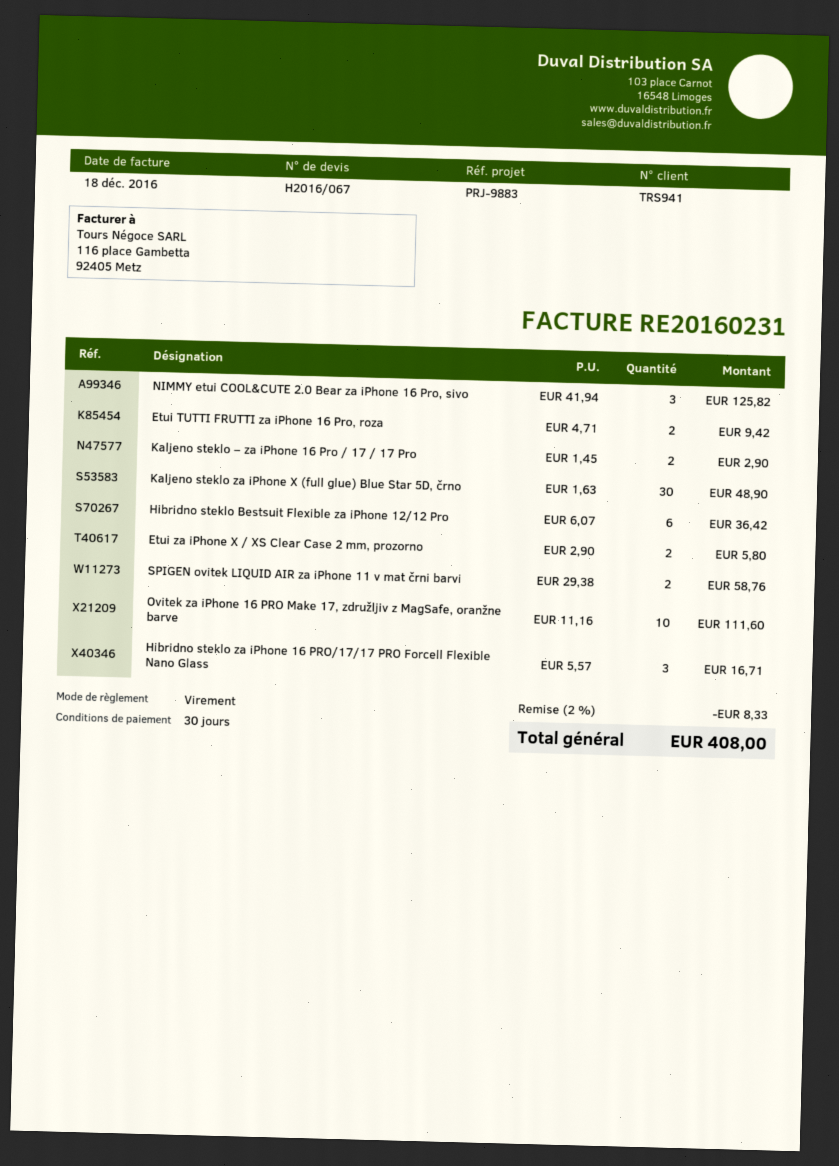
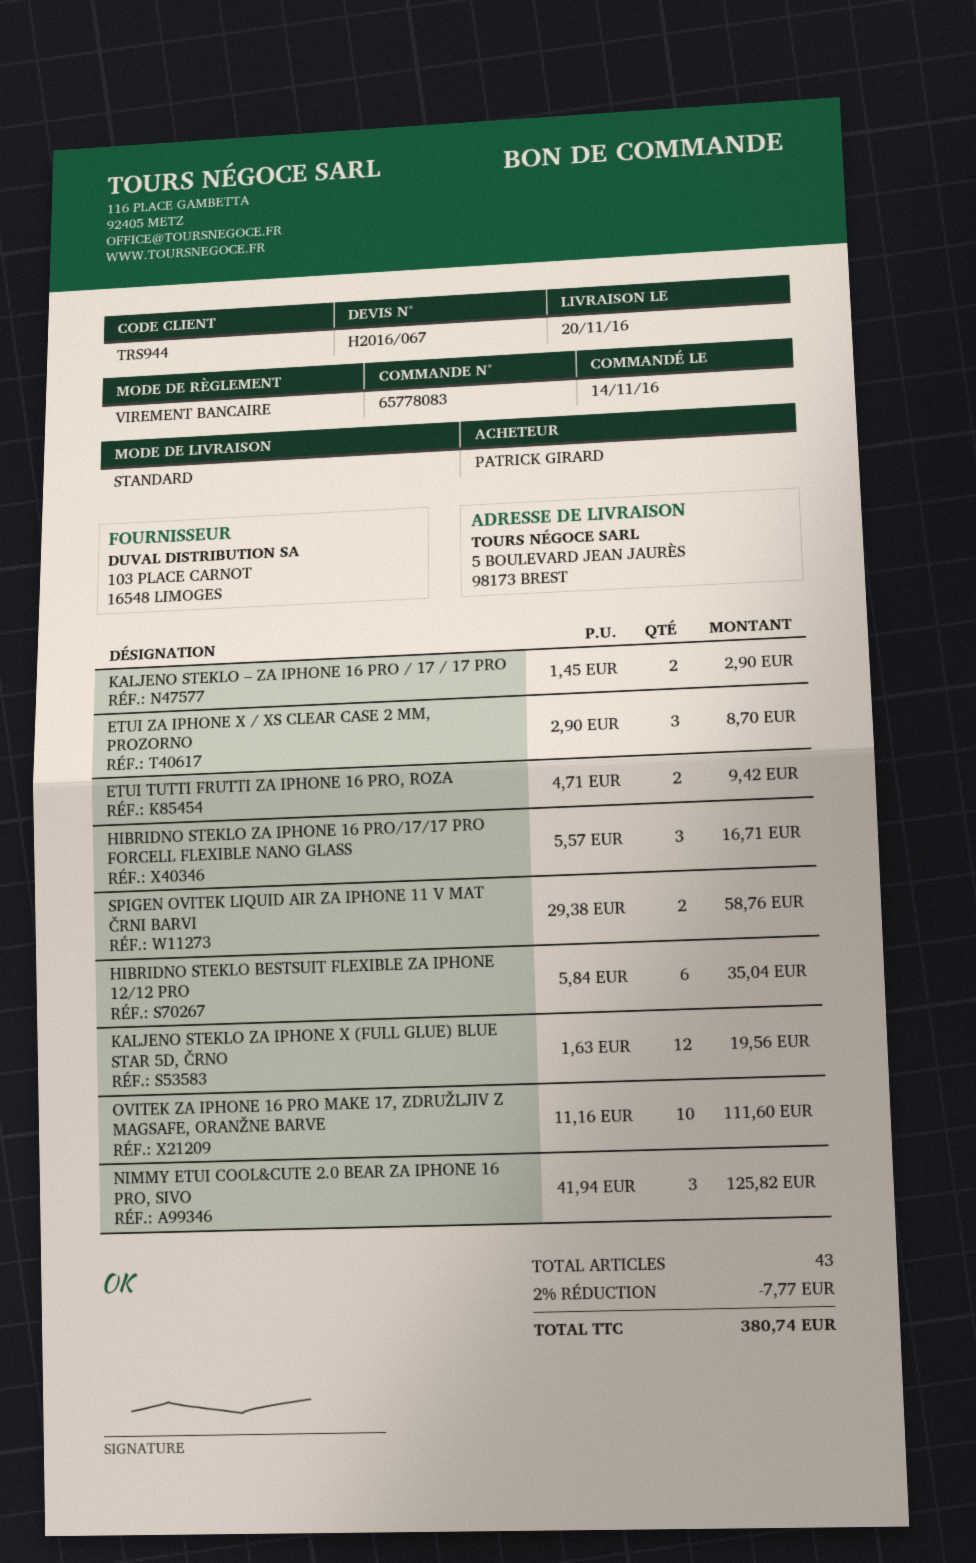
customer number: TRS941 -> TRS944
Kaljeno steklo za iPhone X (full glue) Blue Star 5D, črno: 30 x 1.63 = 48.90 -> 12 x 1.63 = 19.56
Hibridno steklo Bestsuit Flexible za iPhone 12/12 Pro: 6 x 6.07 = 36.42 -> 6 x 5.84 = 35.04
Etui za iPhone X / XS Clear Case 2 mm, prozorno: 2 x 2.90 = 5.80 -> 3 x 2.90 = 8.70
discount: 2% = 8.33 -> 2% = 7.77
total: 408.00 -> 380.74

